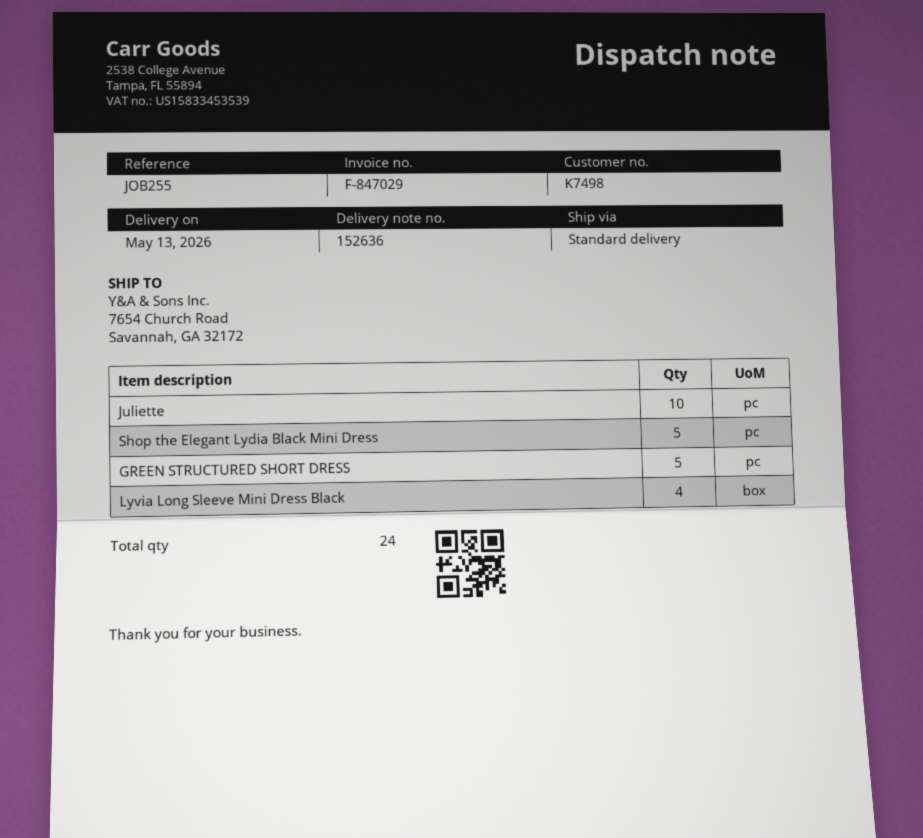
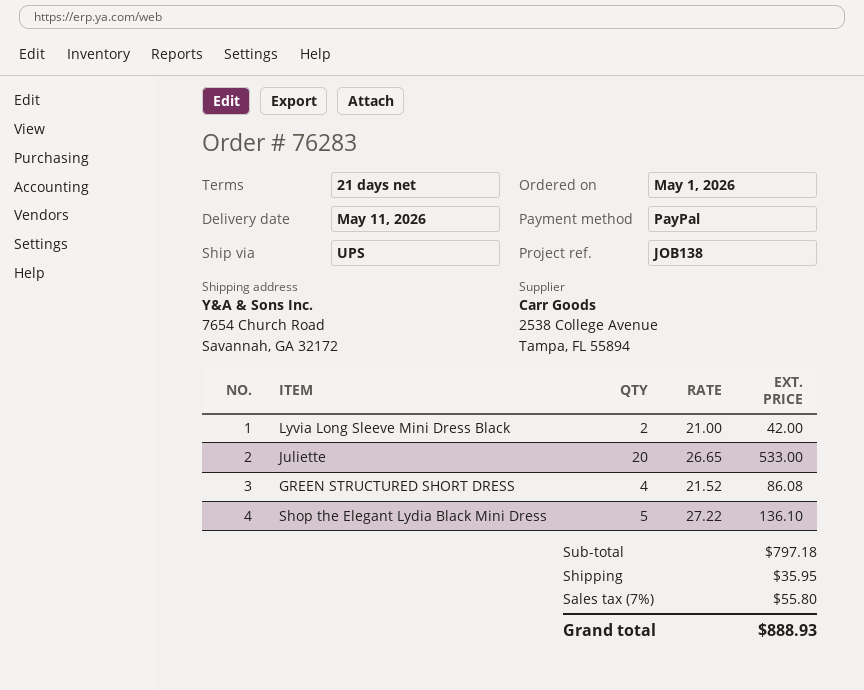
delivery date: 2026-05-13 -> 2026-05-11
reference: JOB255 -> JOB138
shipping method: standard -> UPS
Juliette: 10 -> 20
GREEN STRUCTURED SHORT DRESS: 5 -> 4
Lyvia Long Sleeve Mini Dress Black: 4 -> 2

